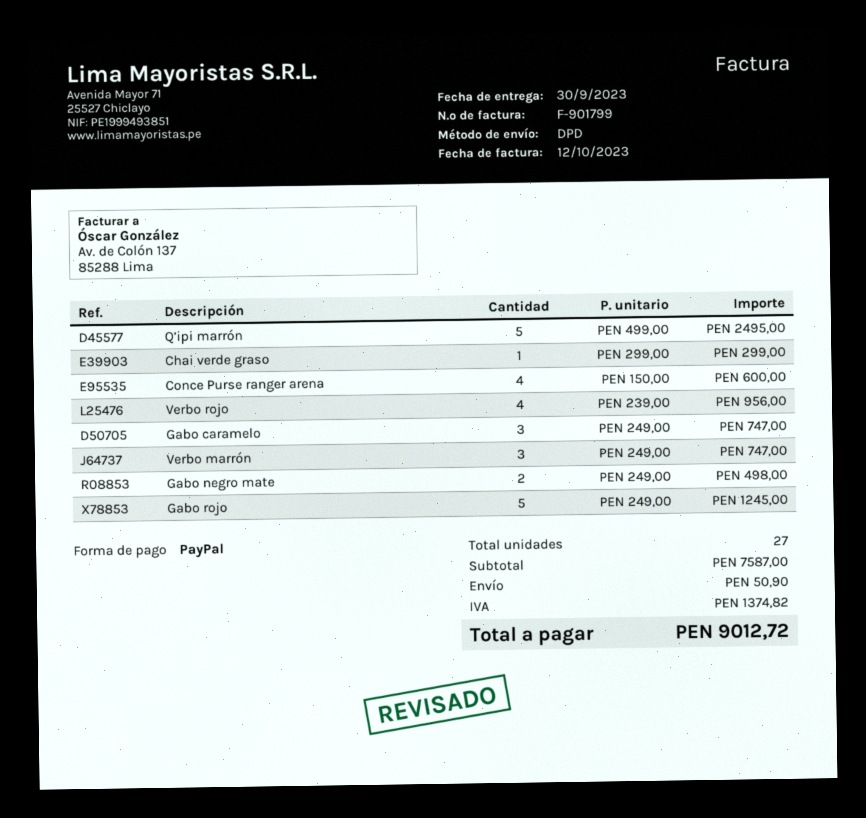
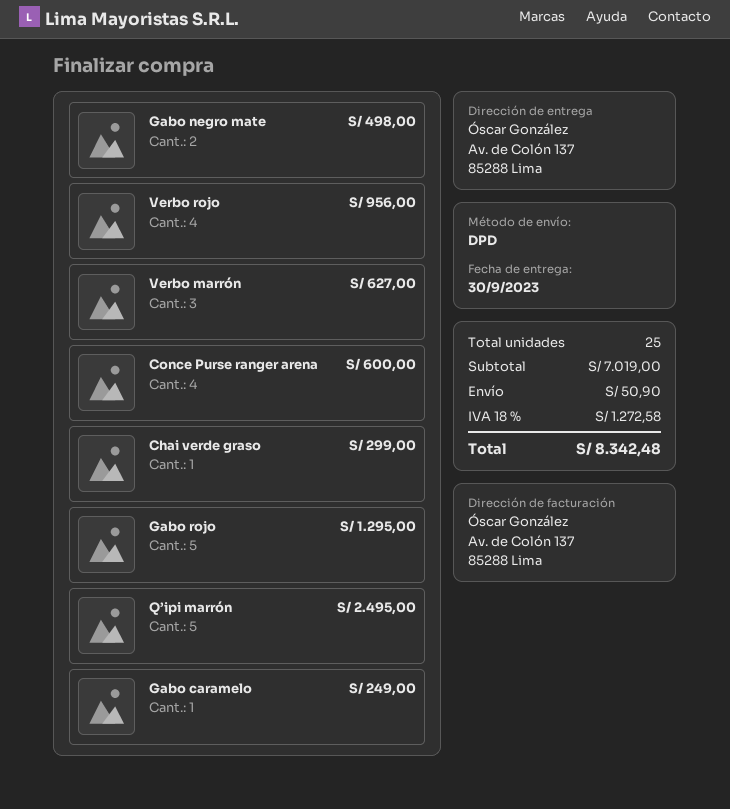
Gabo caramelo: 3 for 747.00 -> 1 for 249.00
Verbo marrón: 3 for 747.00 -> 3 for 627.00
Gabo rojo: 5 for 1245.00 -> 5 for 1295.00
total quantity: 27 -> 25
subtotal: 7587.00 -> 7019.00
tax: 1374.82 -> 1272.58
total: 9012.72 -> 8342.48

